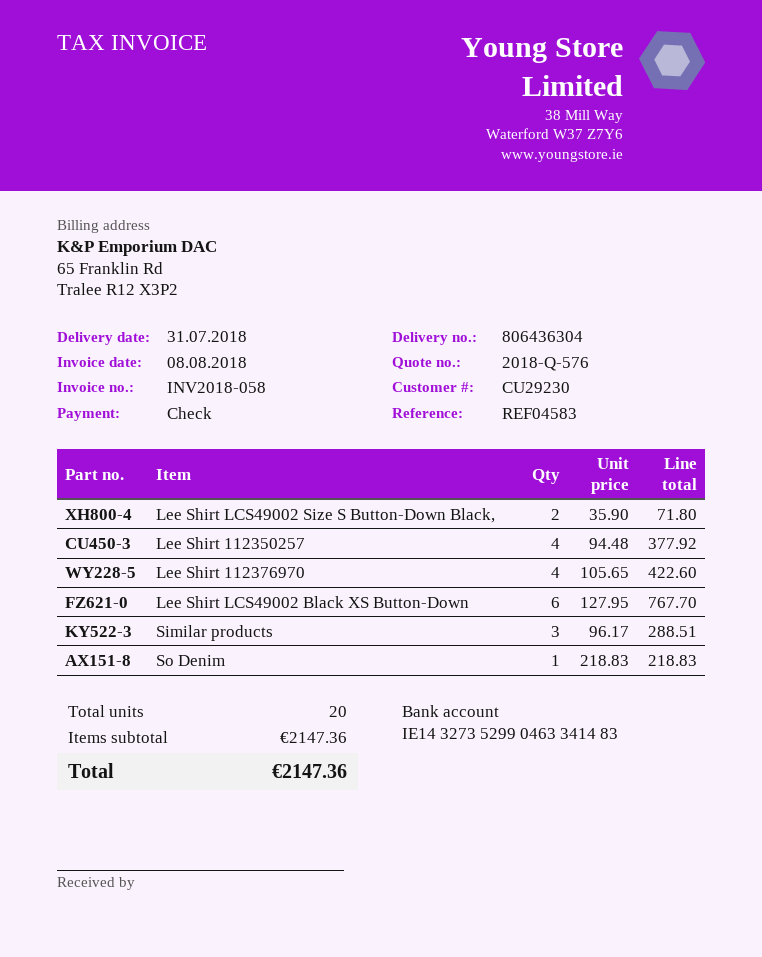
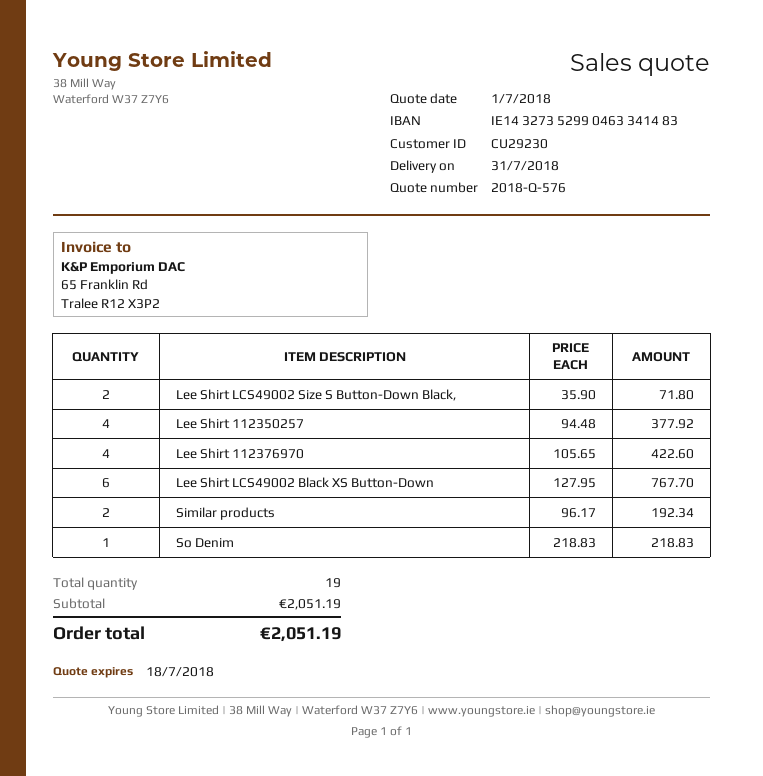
Similar products: 3 x 96.17 = 288.51 -> 2 x 96.17 = 192.34
total quantity: 20 -> 19
subtotal: 2147.36 -> 2051.19
total: 2147.36 -> 2051.19

